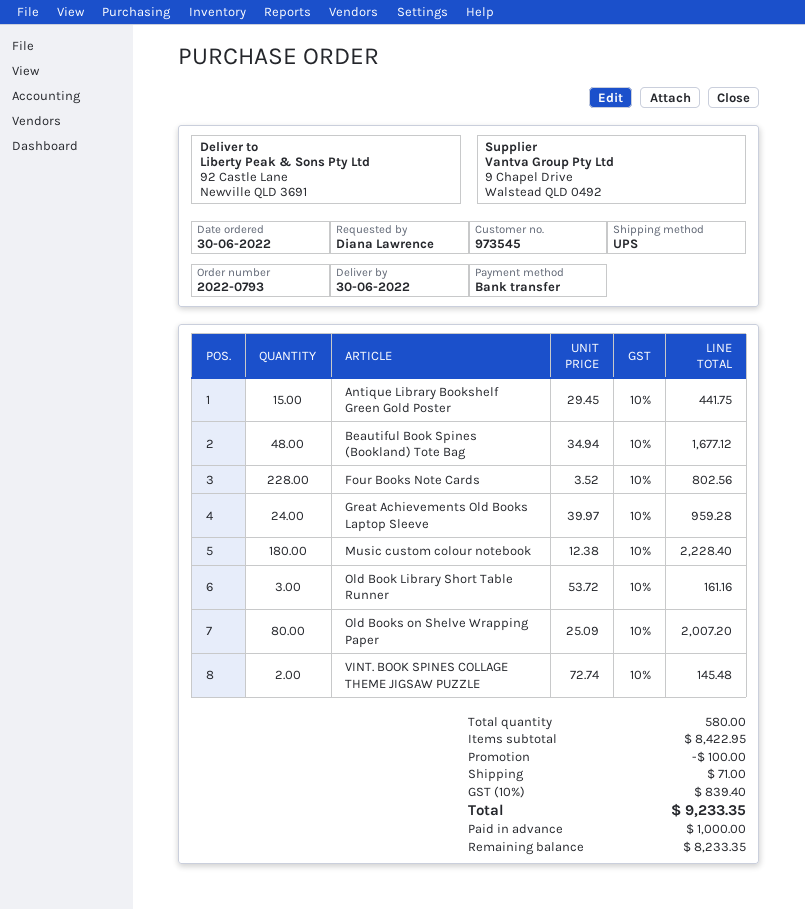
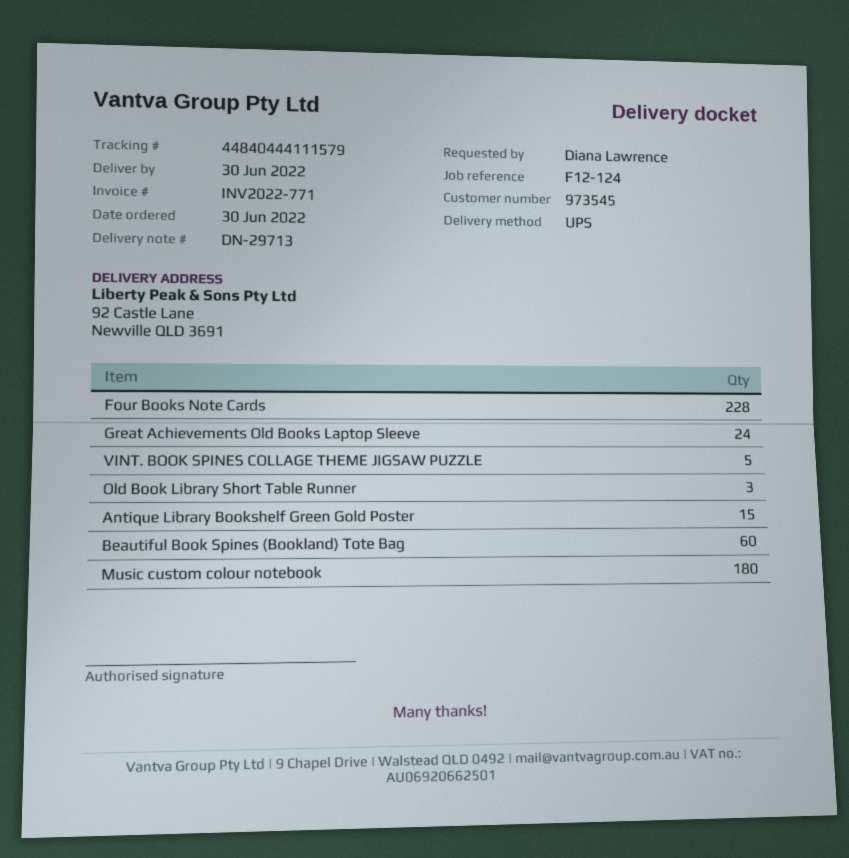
Beautiful Book Spines (Bookland) Tote Bag: 48 -> 60
Old Books on Shelve Wrapping Paper: 80 -> none
VINT. BOOK SPINES COLLAGE THEME JIGSAW PUZZLE: 2 -> 5

